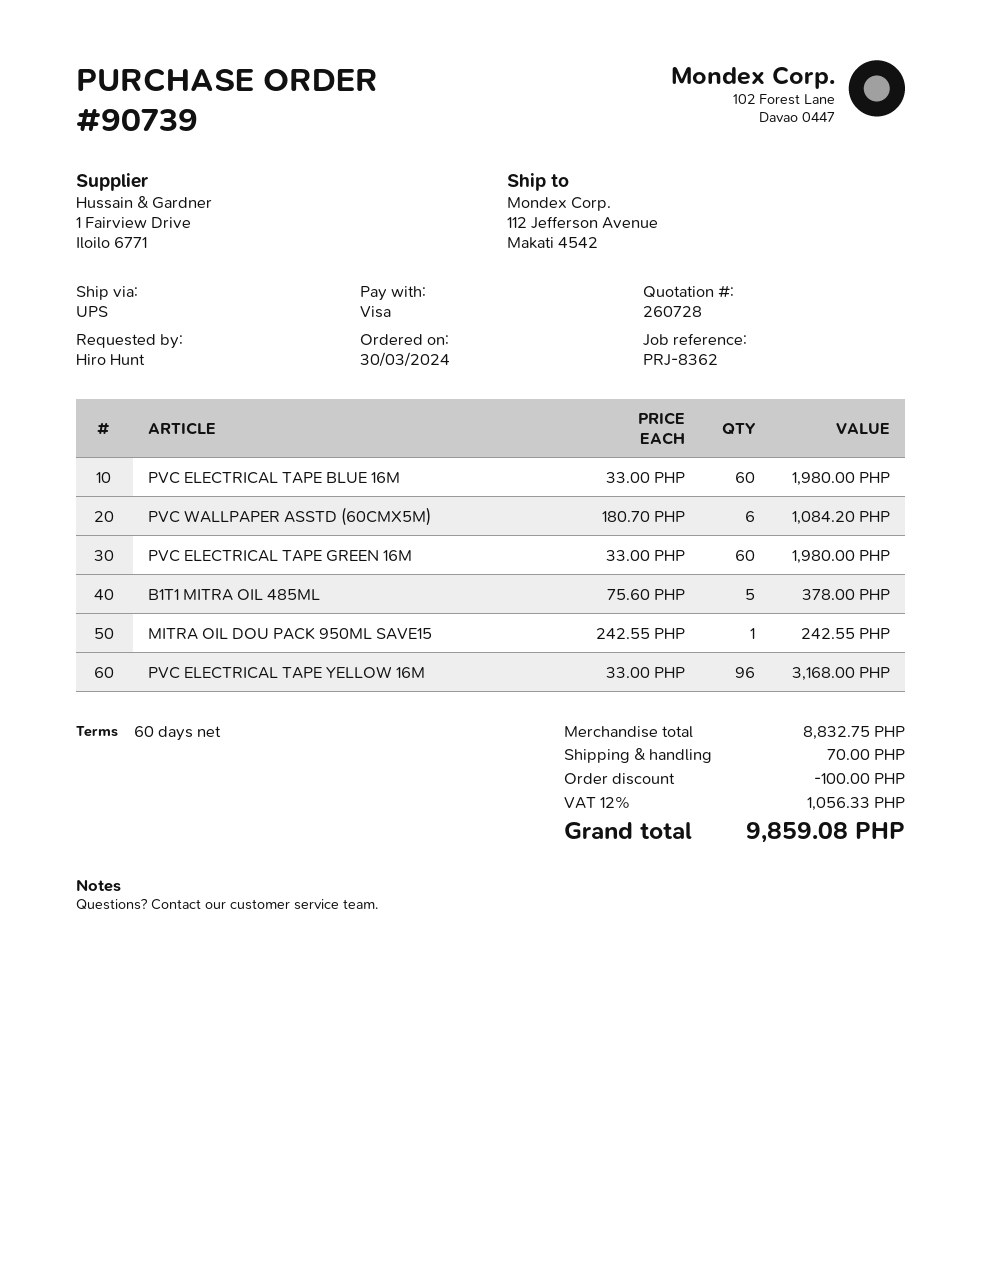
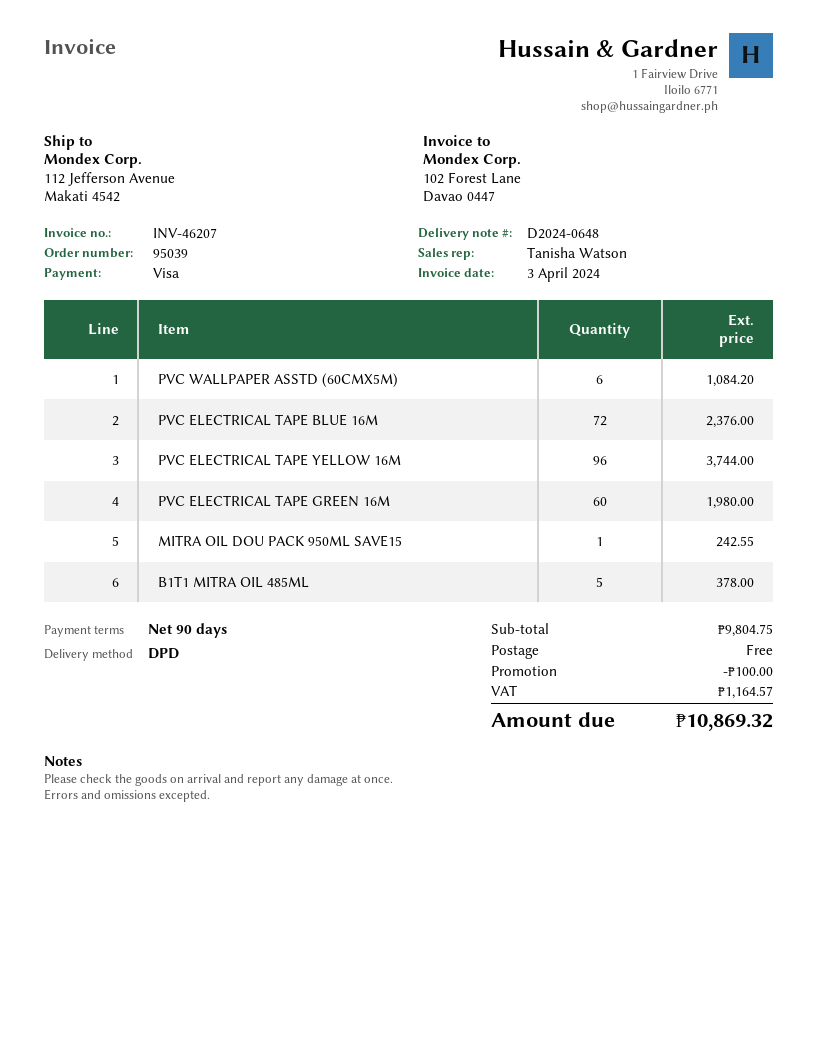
order number: 90739 -> 95039
payment terms: 60 days -> 90 days
shipping method: UPS -> DPD
PVC ELECTRICAL TAPE BLUE 16M: 60 for 1980.00 -> 72 for 2376.00
PVC ELECTRICAL TAPE YELLOW 16M: 96 for 3168.00 -> 96 for 3744.00
subtotal: 8832.75 -> 9804.75
shipping: 70.00 -> 0.00
tax: 1056.33 -> 1164.57
total: 9859.08 -> 10869.32

